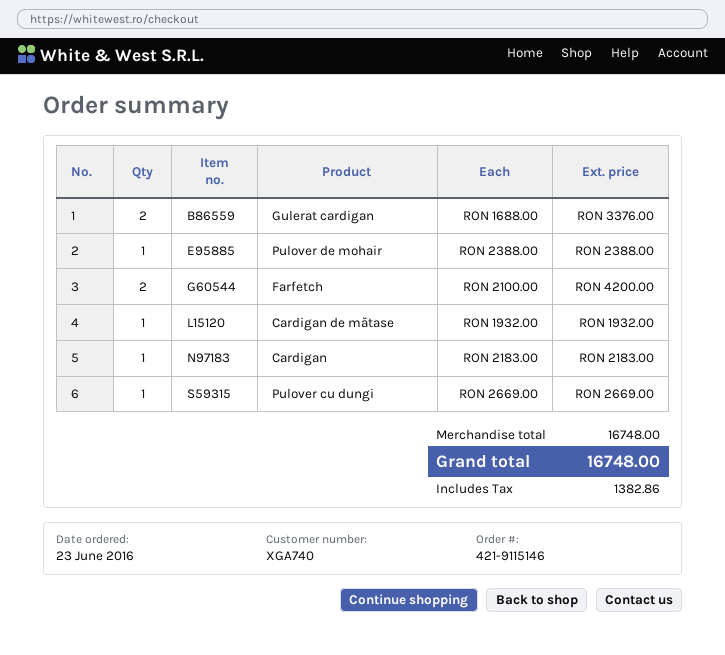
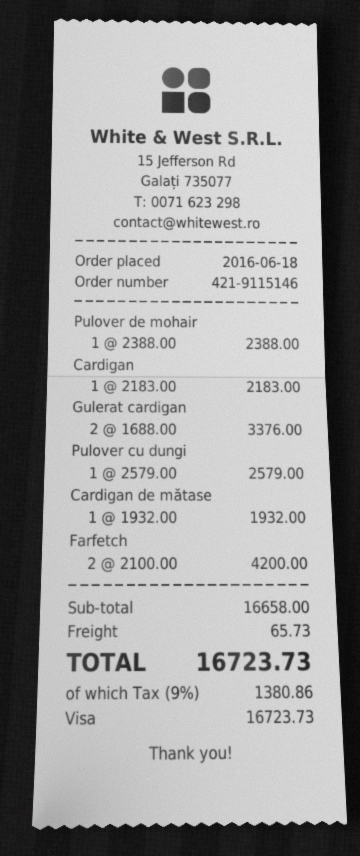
order date: 2016-06-23 -> 2016-06-18
Pulover cu dungi: 1 x 2669.00 = 2669.00 -> 1 x 2579.00 = 2579.00
subtotal: 16748.00 -> 16658.00
shipping: none -> 65.73
tax: 1382.86 -> 1380.86
total: 16748.00 -> 16723.73

